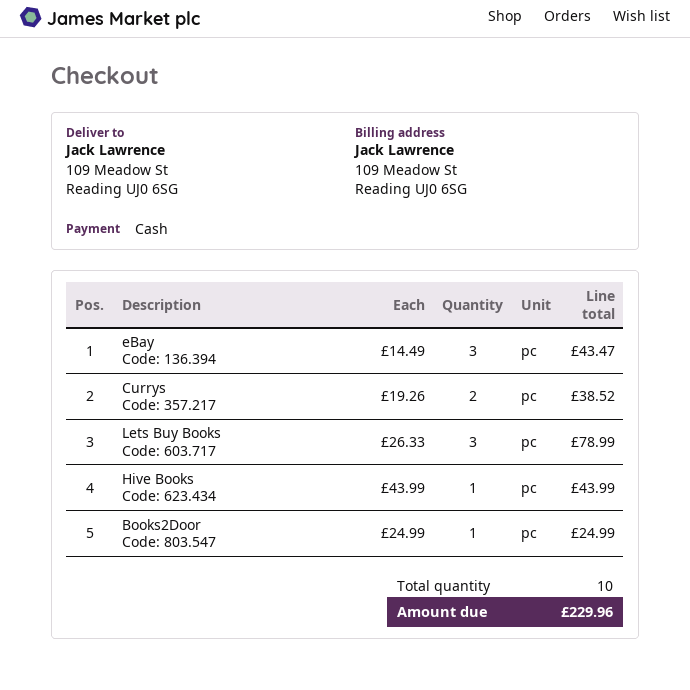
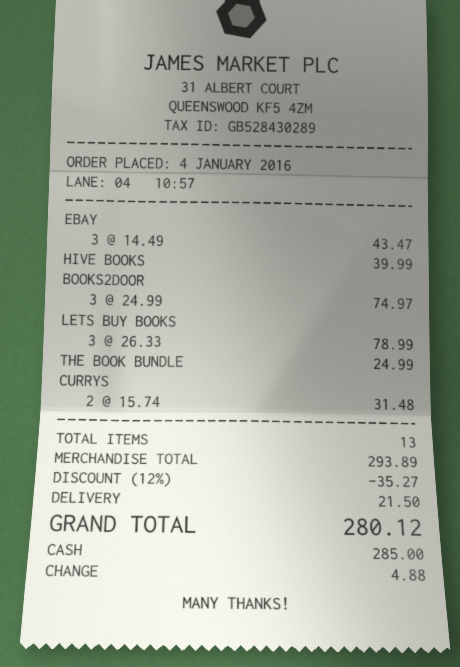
Currys: 2 x 19.26 = 38.52 -> 2 x 15.74 = 31.48
Hive Books: 1 x 43.99 = 43.99 -> 1 x 39.99 = 39.99
Books2Door: 1 x 24.99 = 24.99 -> 3 x 24.99 = 74.97
THE BOOK BUNDLE: none -> 1 x 24.99 = 24.99
total quantity: 10 -> 13
discount: none -> 12% = 35.27
shipping: none -> 21.50
total: 229.96 -> 280.12

